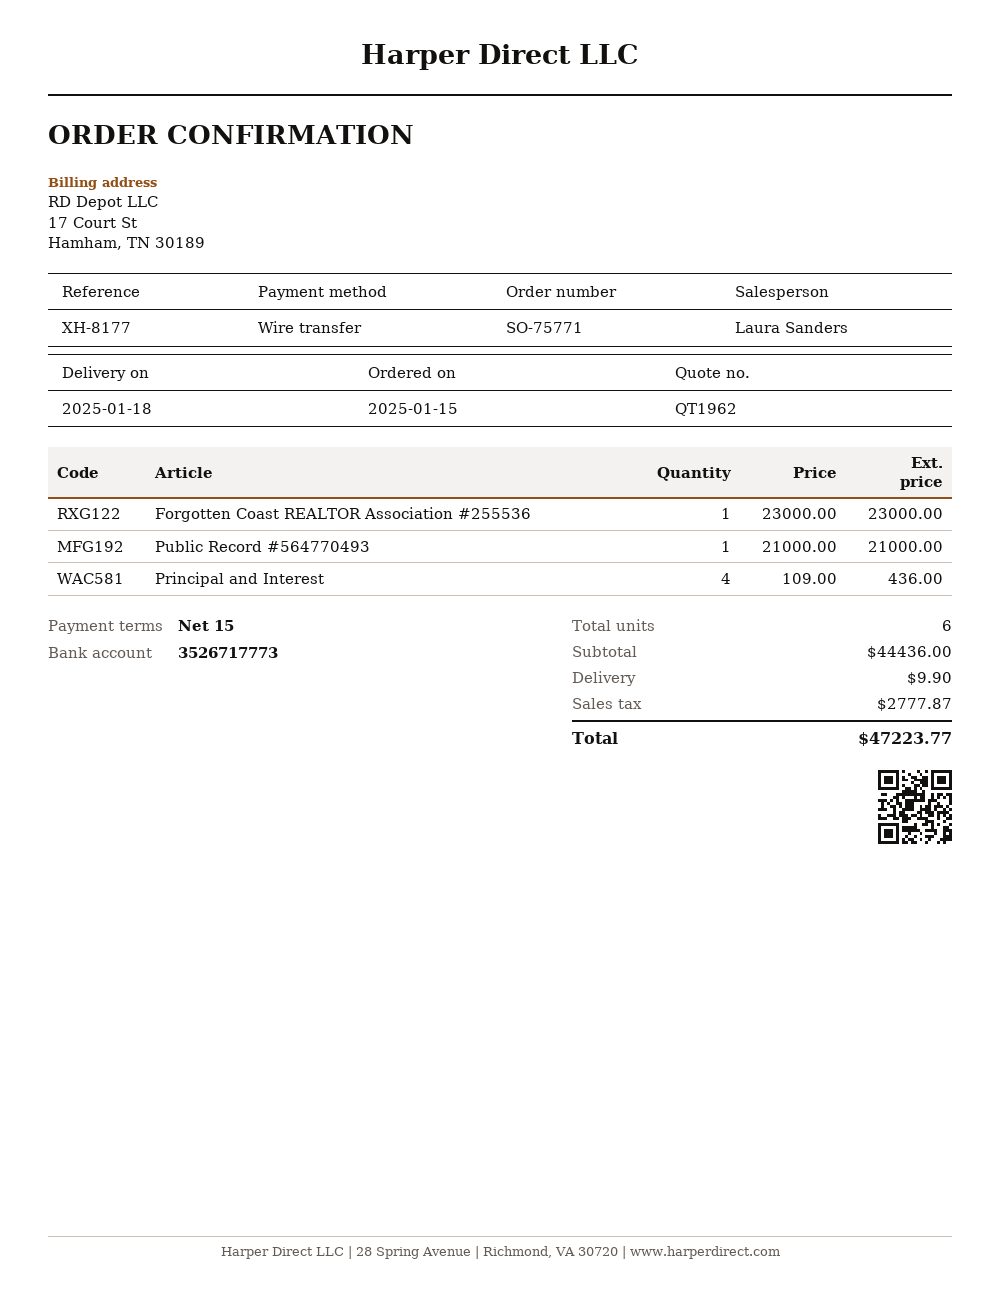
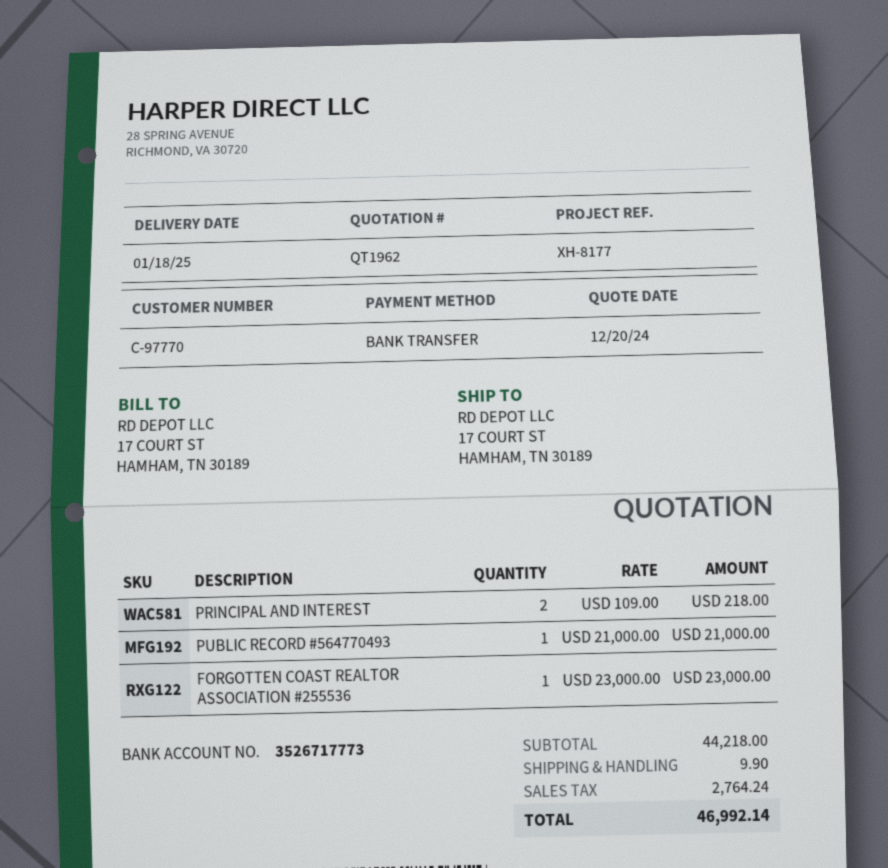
Principal and Interest: 4 x 109.00 = 436.00 -> 2 x 109.00 = 218.00
subtotal: 44436.00 -> 44218.00
tax: 2777.87 -> 2764.24
total: 47223.77 -> 46992.14

